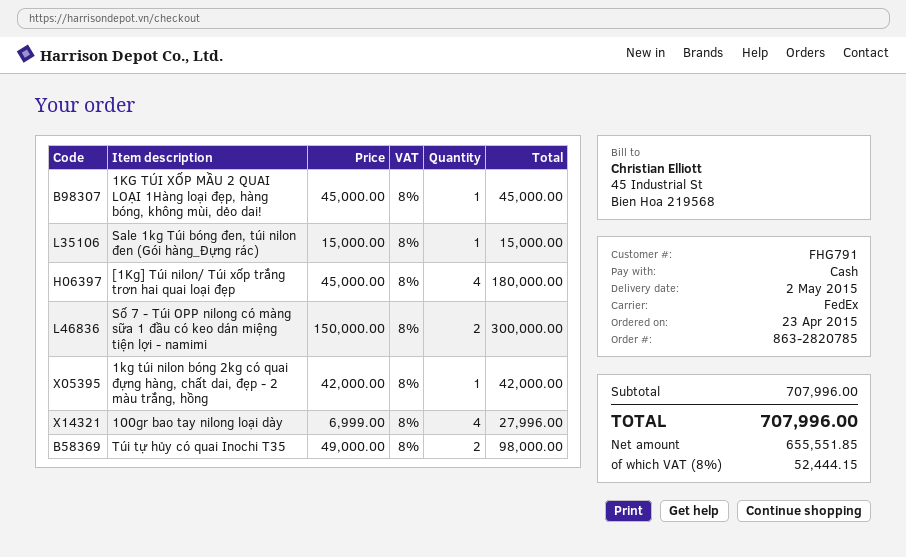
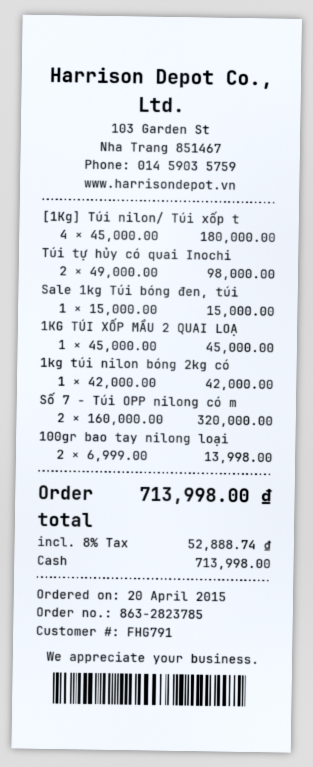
order number: 863-2820785 -> 863-2823785
order date: 2015-04-23 -> 2015-04-20
Số 7 - Túi OPP nilong có màng sữa 1 đầu có keo dán miệng tiện lợi - namimi: 2 x 150000.00 = 300000.00 -> 2 x 160000.00 = 320000.00
100gr bao tay nilong loại dày: 4 x 6999.00 = 27996.00 -> 2 x 6999.00 = 13998.00
tax: 8% = 52444.15 -> 8% = 52888.74
total: 707996.00 -> 713998.00

